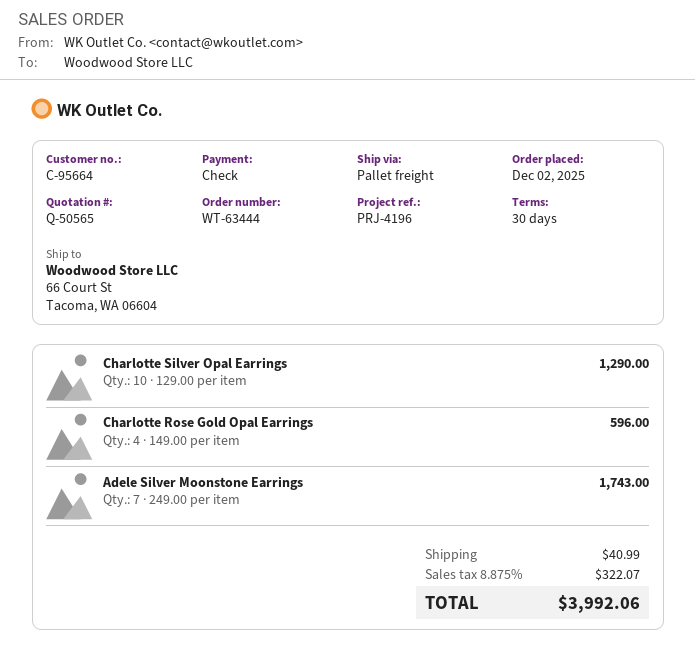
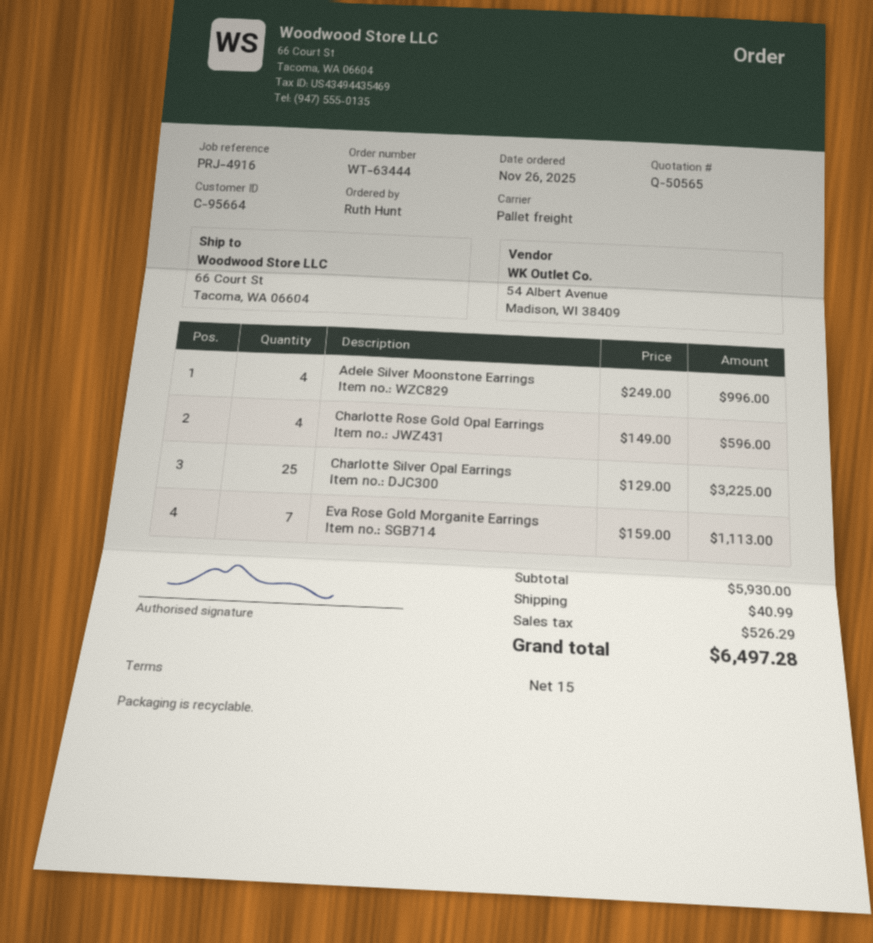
order date: 2025-12-02 -> 2025-11-26
payment terms: 30 days -> 15 days
reference: PRJ-4196 -> PRJ-4916
Charlotte Silver Opal Earrings: 10 x 129.00 = 1290.00 -> 25 x 129.00 = 3225.00
Adele Silver Moonstone Earrings: 7 x 249.00 = 1743.00 -> 4 x 249.00 = 996.00
Eva Rose Gold Morganite Earrings: none -> 7 x 159.00 = 1113.00
tax: 322.07 -> 526.29
total: 3992.06 -> 6497.28

